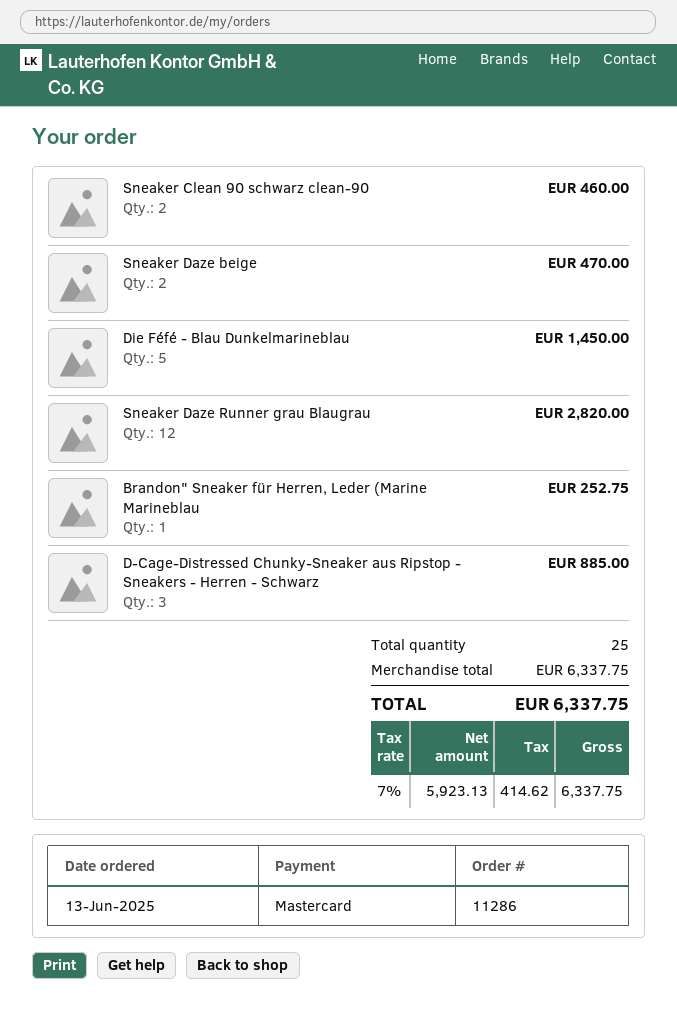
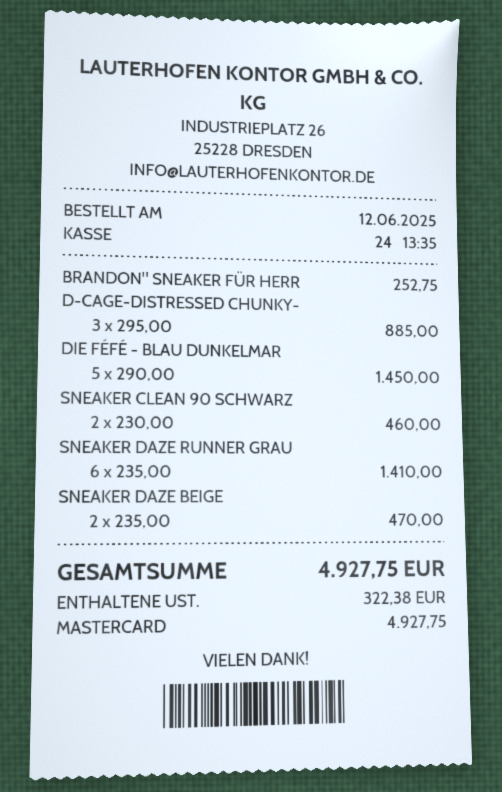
order date: 2025-06-13 -> 2025-06-12
Sneaker Daze Runner grau Blaugrau: 12 for 2820.00 -> 6 for 1410.00
tax: 414.62 -> 322.38
total: 6337.75 -> 4927.75

